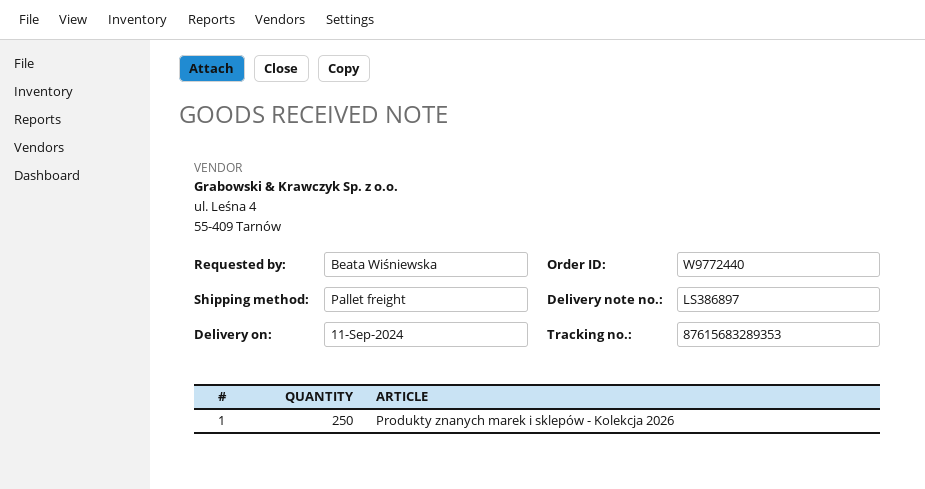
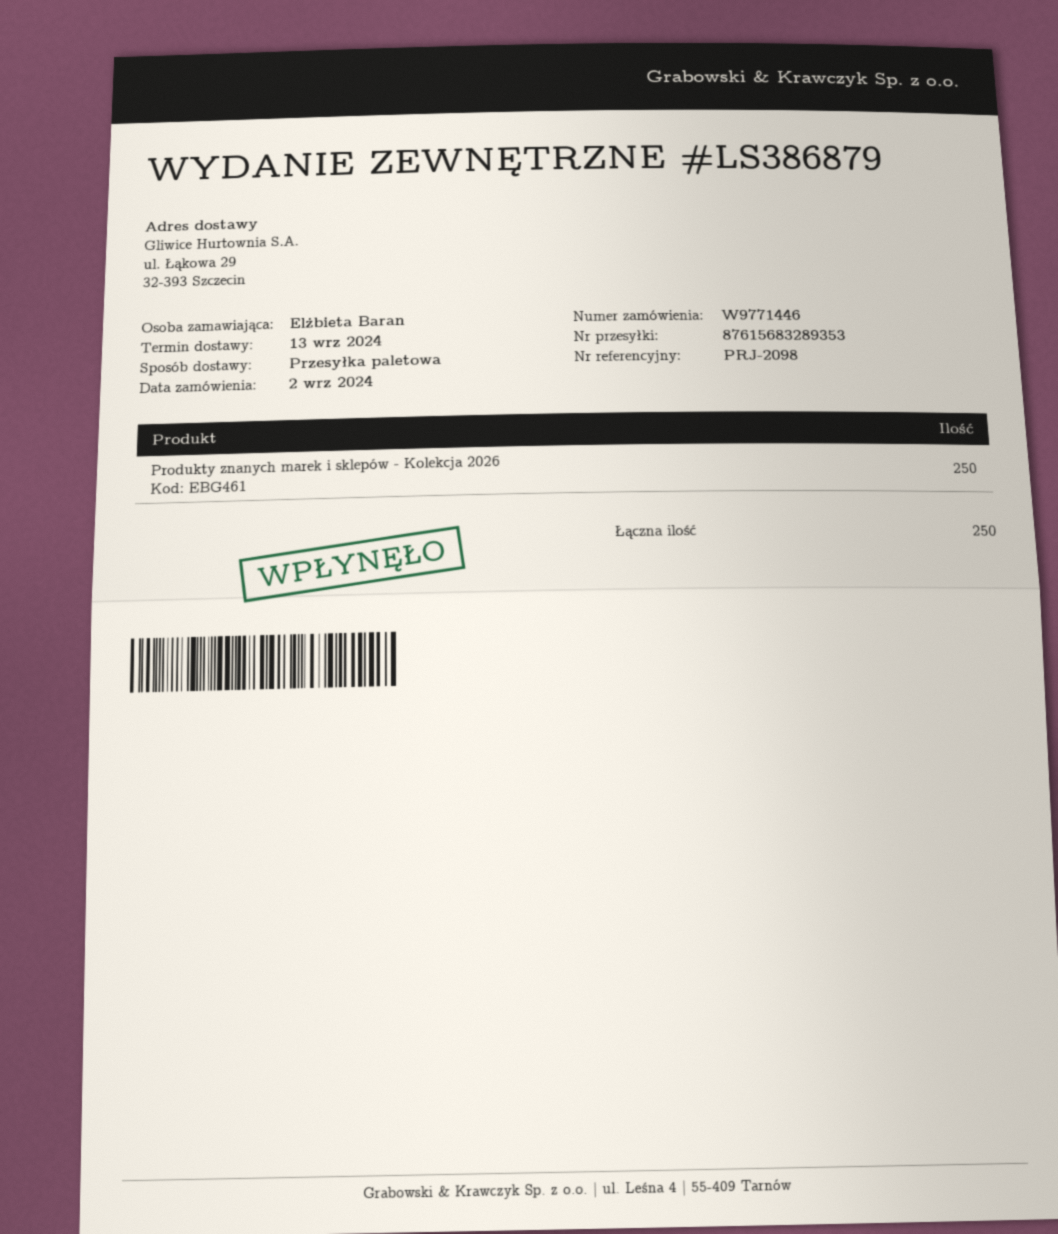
order number: W9772440 -> W9771446
delivery note number: LS386897 -> LS386879
delivery date: 2024-09-11 -> 2024-09-13
ordered by: Beata Wiśniewska -> Elżbieta Baran

